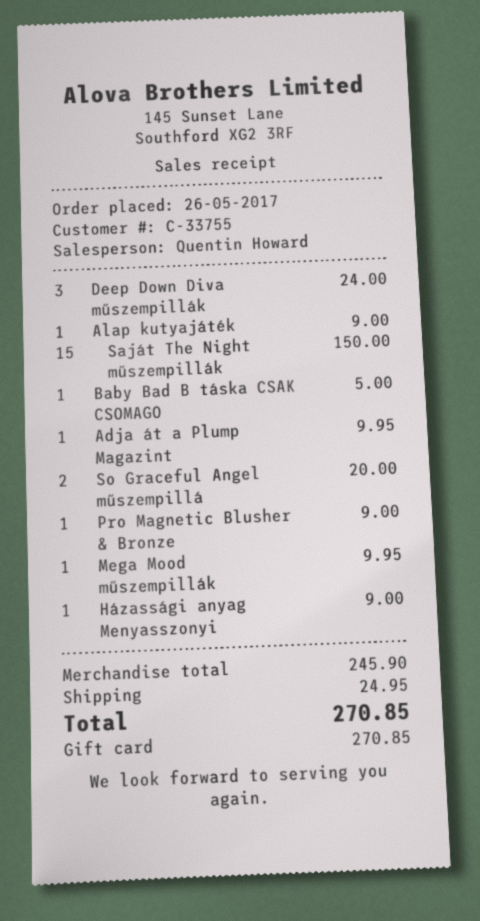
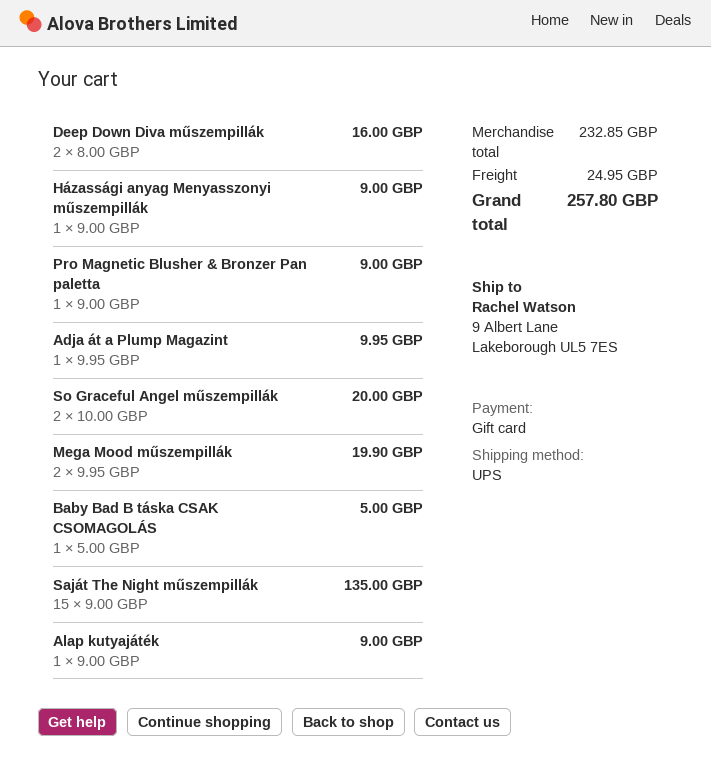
Deep Down Diva műszempillák: 3 for 24.00 -> 2 for 16.00
Saját The Night műszempillák: 15 for 150.00 -> 15 for 135.00
Mega Mood műszempillák: 1 for 9.95 -> 2 for 19.90
subtotal: 245.90 -> 232.85
total: 270.85 -> 257.80

